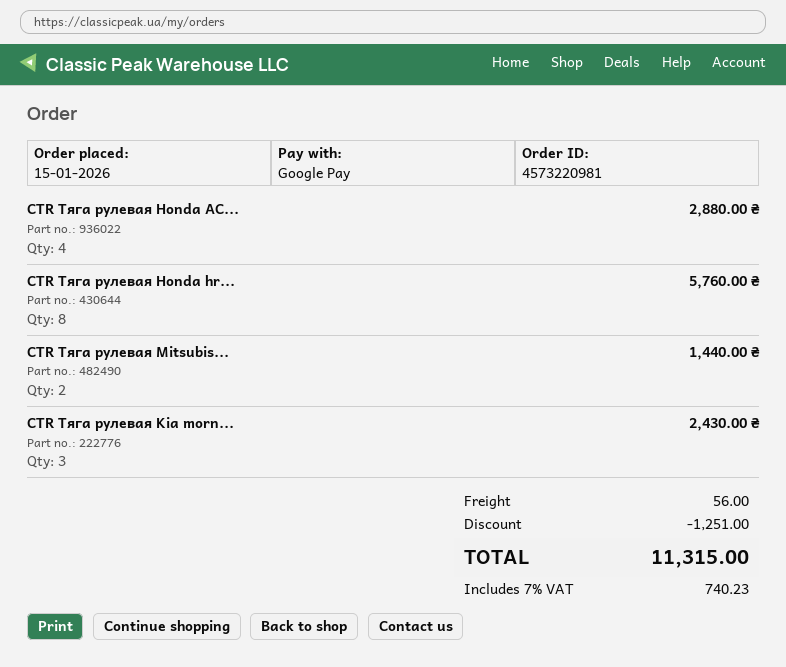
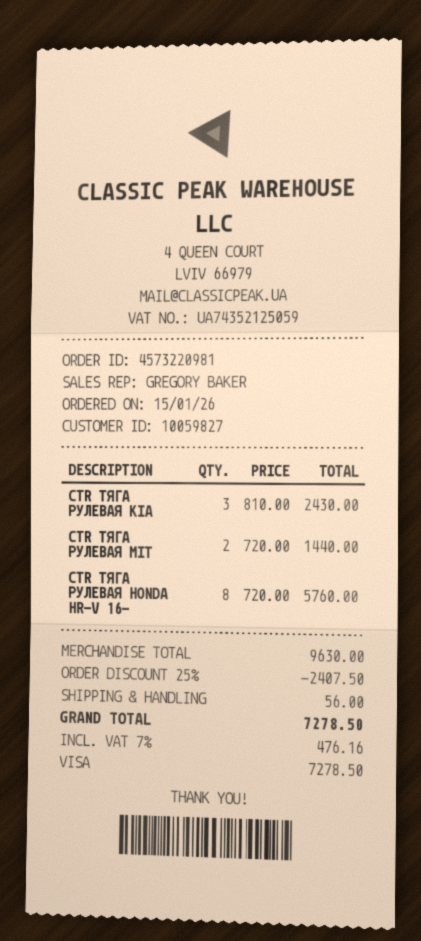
payment method: Google Pay -> Visa
CTR Тяга рулевая Honda AC...: 4 for 2880.00 -> none
discount: 1251.00 -> 2407.50
tax: 7% = 740.23 -> 7% = 476.16
total: 11315.00 -> 7278.50

